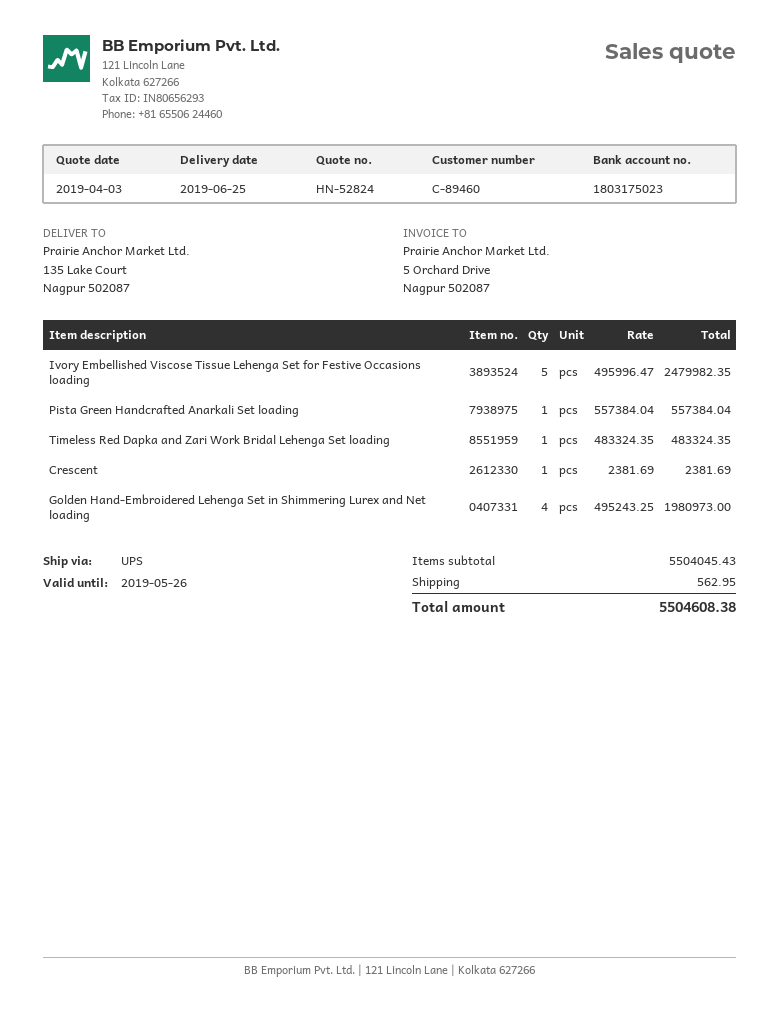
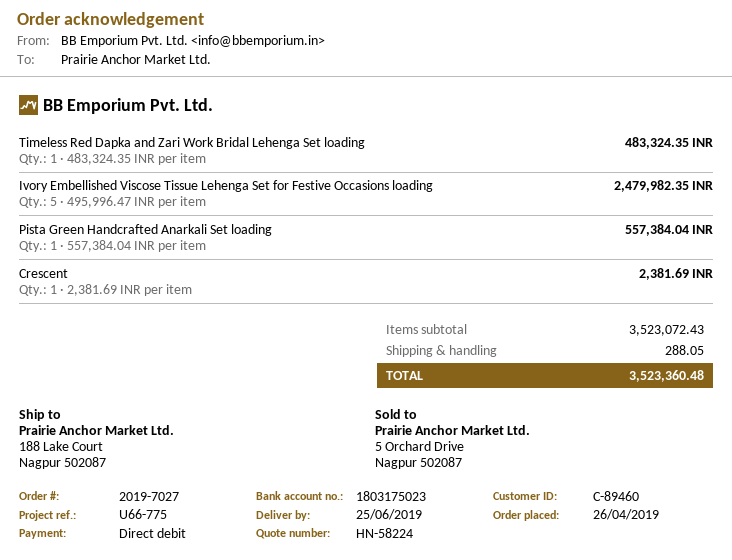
quote number: HN-52824 -> HN-58224
ship to: 135 Lake Court, Nagpur 502087 -> 188 Lake Court, Nagpur 502087
Golden Hand-Embroidered Lehenga Set in Shimmering Lurex and Net loading: 4 x 495243.25 = 1980973.00 -> none
subtotal: 5504045.43 -> 3523072.43
shipping: 562.95 -> 288.05
total: 5504608.38 -> 3523360.48

